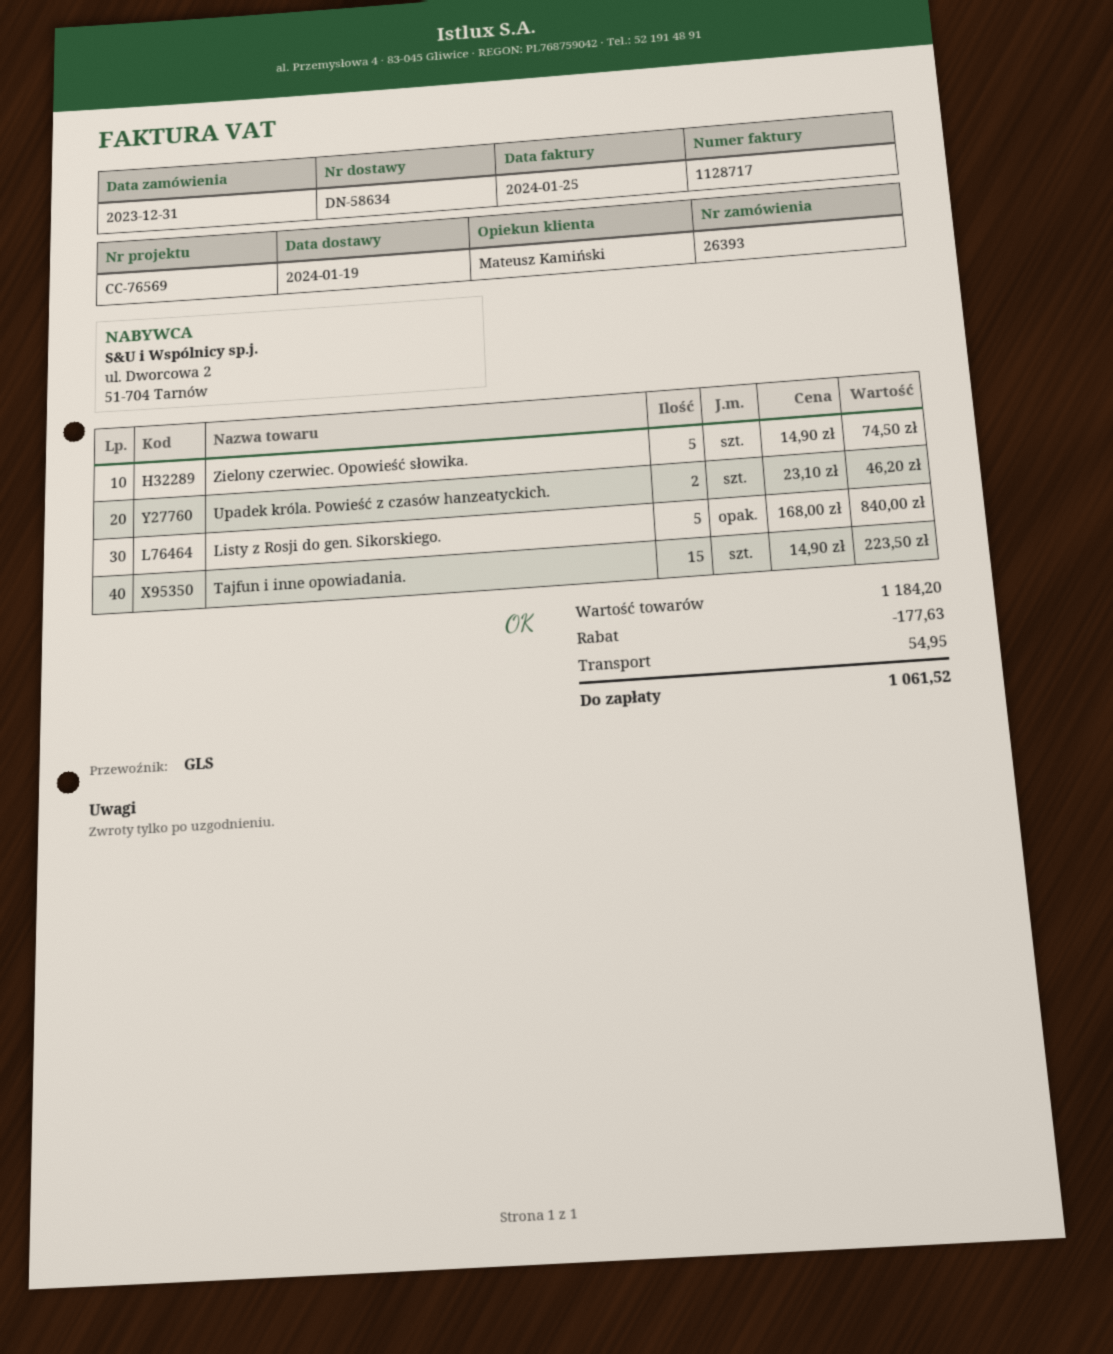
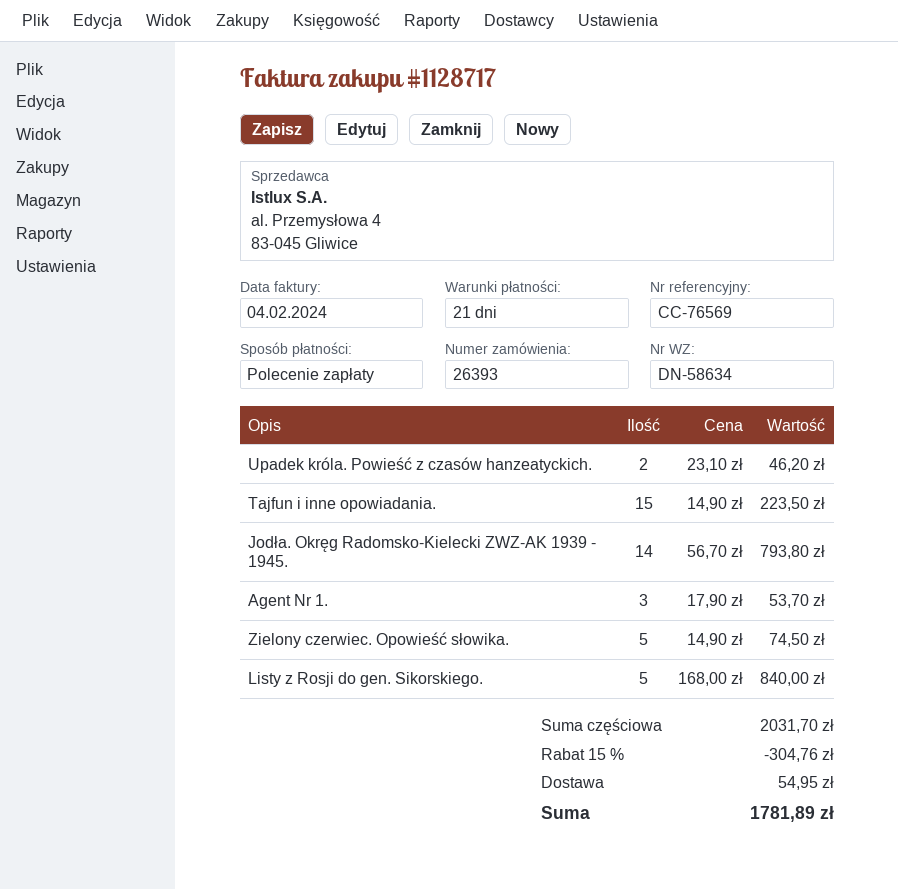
invoice date: 2024-01-25 -> 2024-02-04
Jodła. Okręg Radomsko-Kielecki ZWZ-AK 1939 - 1945.: none -> 14 x 56.70 = 793.80
Agent Nr 1.: none -> 3 x 17.90 = 53.70
subtotal: 1184.20 -> 2031.70
discount: 177.63 -> 304.76
total: 1061.52 -> 1781.89

